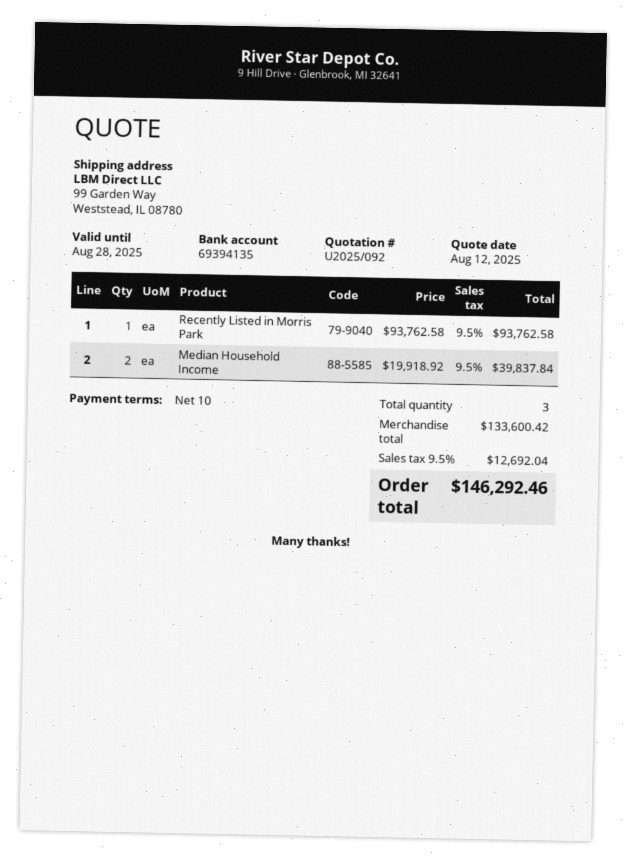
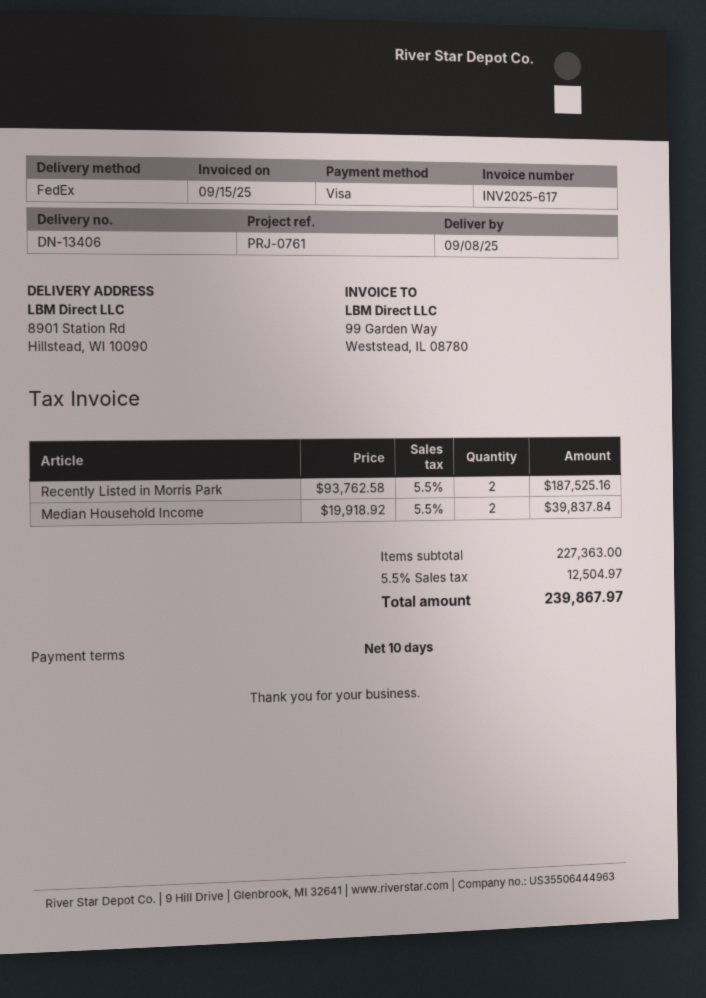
ship to: 99 Garden Way, Weststead, IL 08780 -> 8901 Station Rd, Hillstead, WI 10090
Recently Listed in Morris Park: 1 x 93762.58 = 93762.58 -> 2 x 93762.58 = 187525.16
subtotal: 133600.42 -> 227363.00
tax: 9.5% = 12692.04 -> 5.5% = 12504.97
total: 146292.46 -> 239867.97

